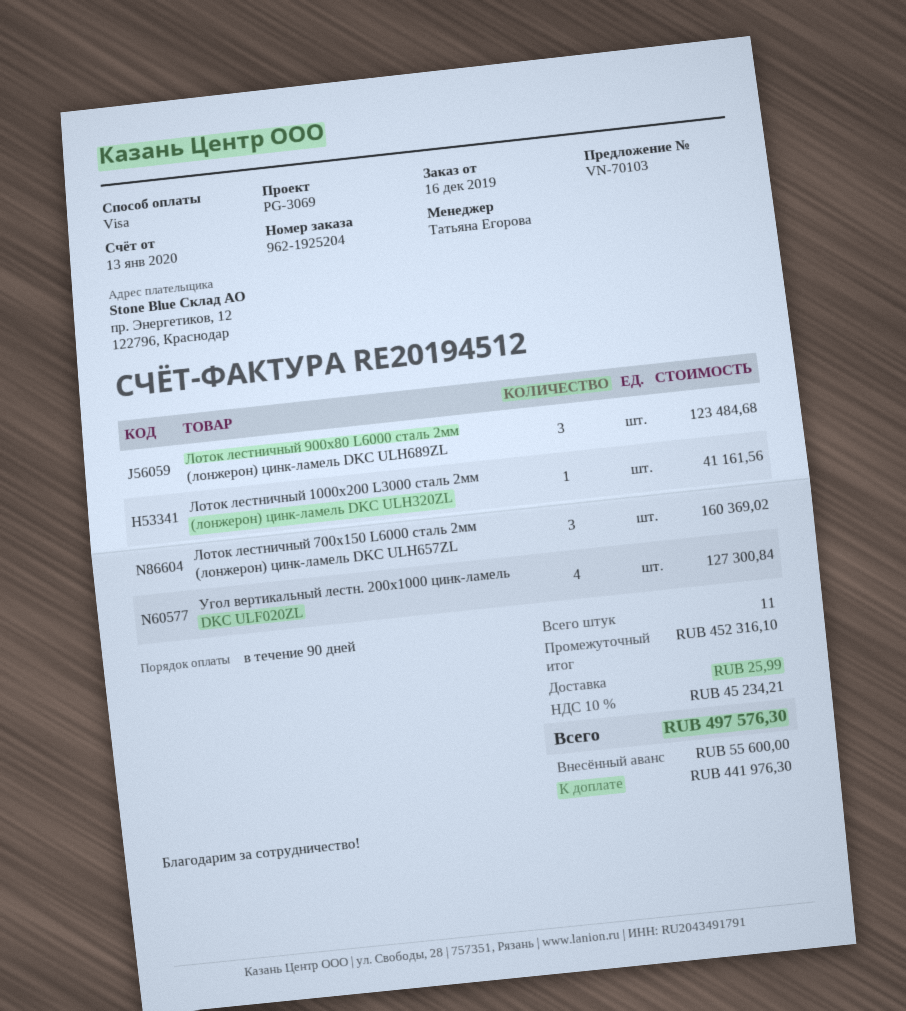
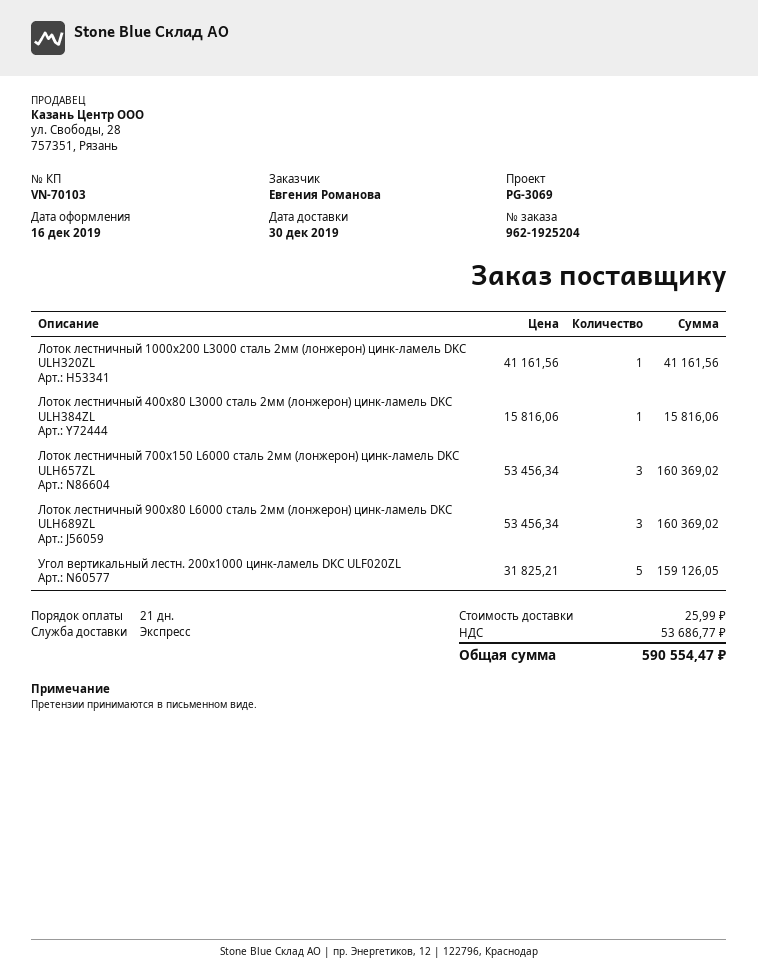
payment terms: 90 days -> 21 days
Лоток лестничный 900х80 L6000 сталь 2мм (лонжерон) цинк-ламель DKC ULH689ZL: 3 for 123484.68 -> 3 for 160369.02
Угол вертикальный лестн. 200х1000 цинк-ламель DKC ULF020ZL: 4 for 127300.84 -> 5 for 159126.05
Лоток лестничный 400х80 L3000 сталь 2мм (лонжерон) цинк-ламель DKC ULH384ZL: none -> 1 for 15816.06
tax: 45234.21 -> 53686.77
total: 497576.30 -> 590554.47

